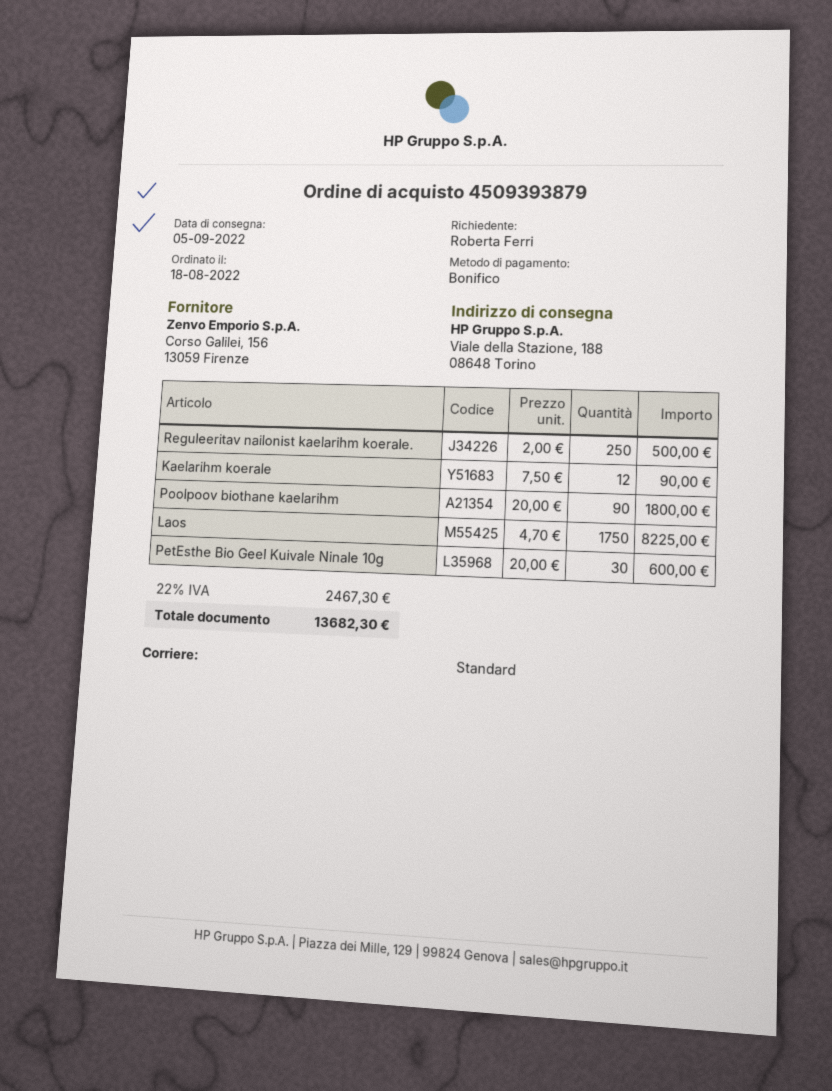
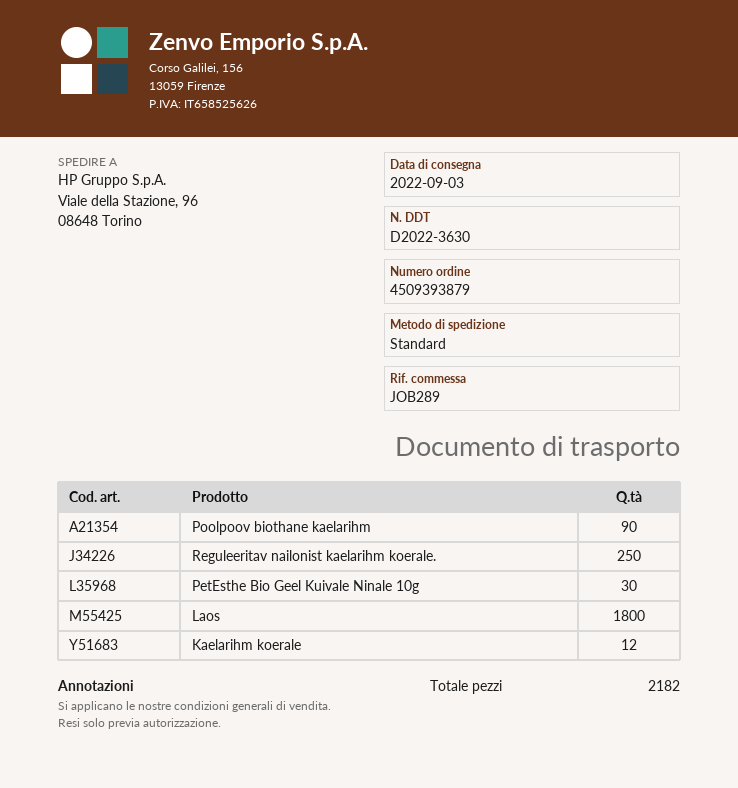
delivery date: 2022-09-05 -> 2022-09-03
ship to: Viale della Stazione, 188, 08648 Torino -> Viale della Stazione, 96, 08648 Torino
Laos: 1750 -> 1800

